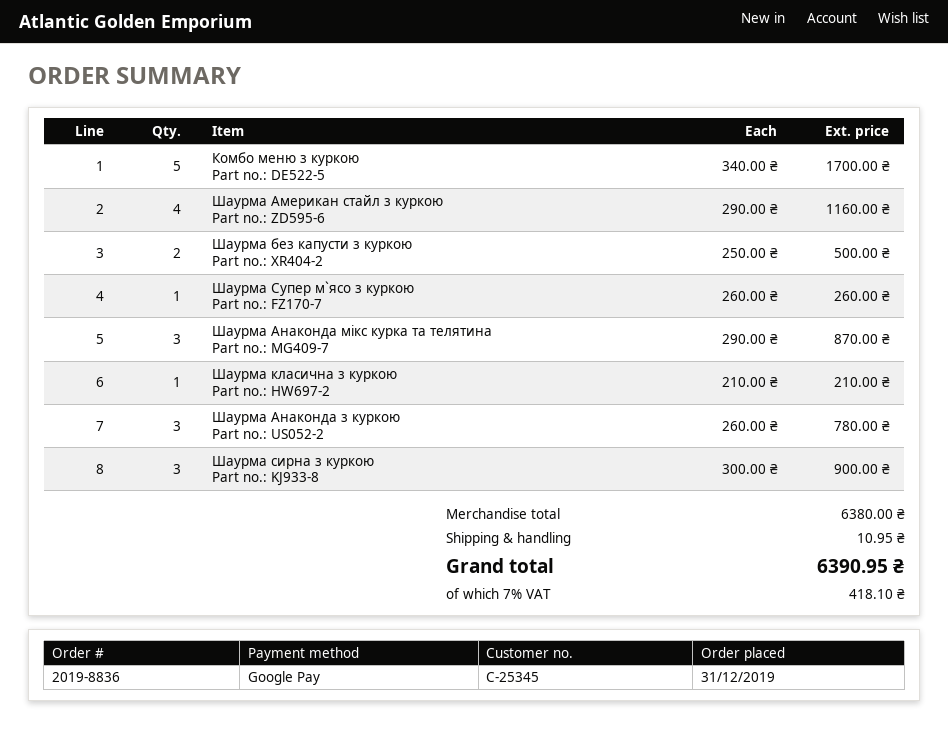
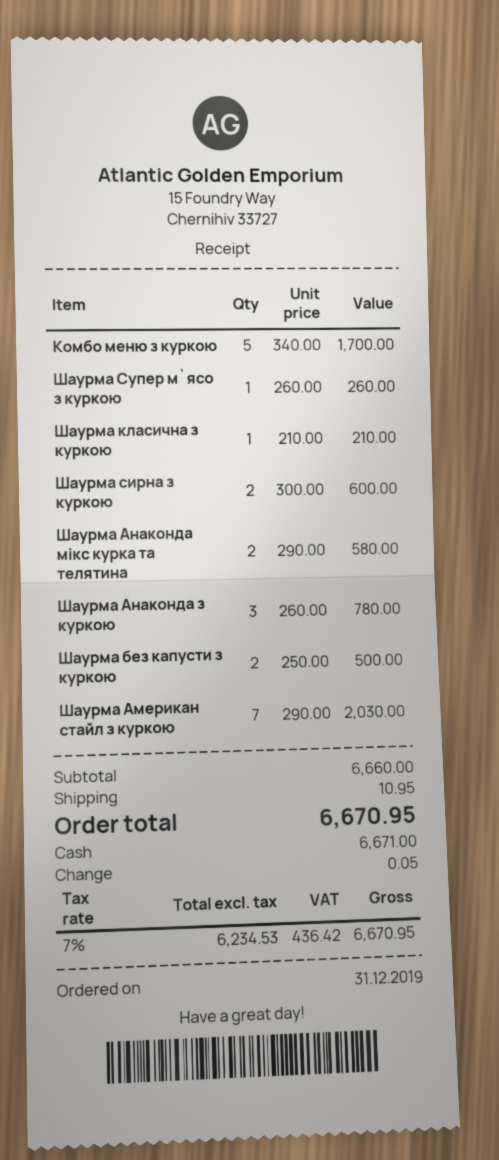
payment method: Google Pay -> cash
Шаурма Американ стайл з куркою: 4 x 290.00 = 1160.00 -> 7 x 290.00 = 2030.00
Шаурма Анаконда мікс курка та телятина: 3 x 290.00 = 870.00 -> 2 x 290.00 = 580.00
Шаурма сирна з куркою: 3 x 300.00 = 900.00 -> 2 x 300.00 = 600.00
subtotal: 6380.00 -> 6660.00
tax: 7% = 418.10 -> 7% = 436.42
total: 6390.95 -> 6670.95

